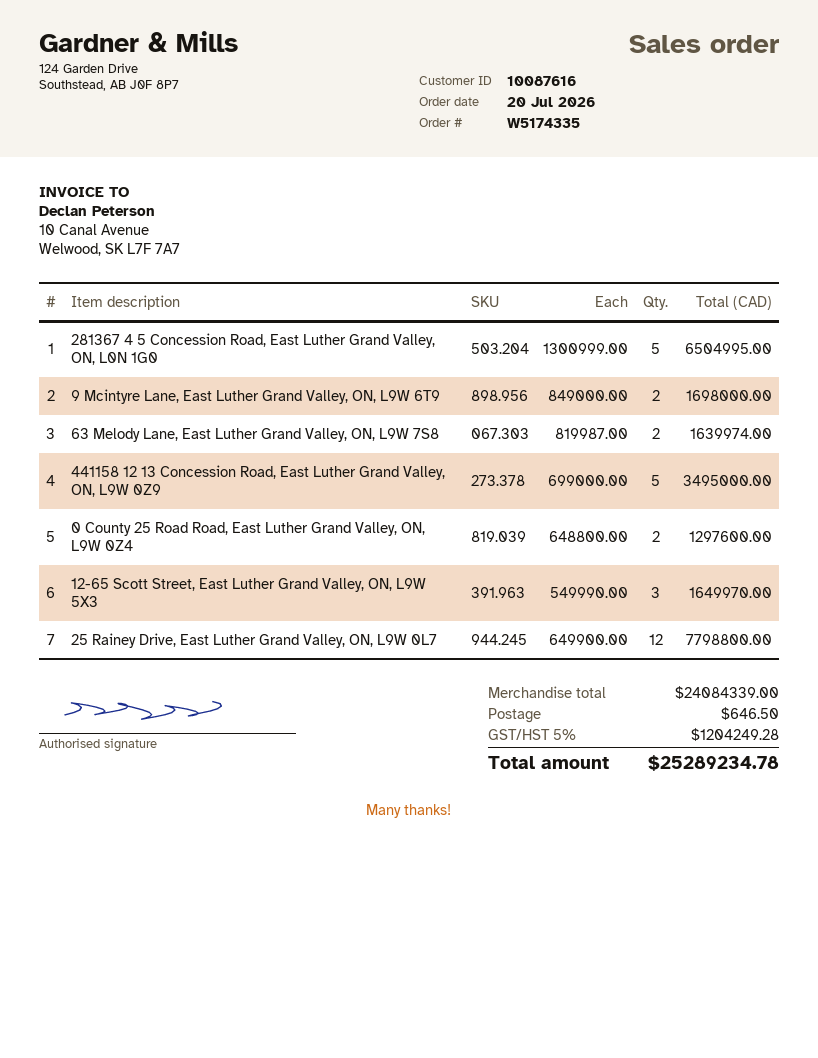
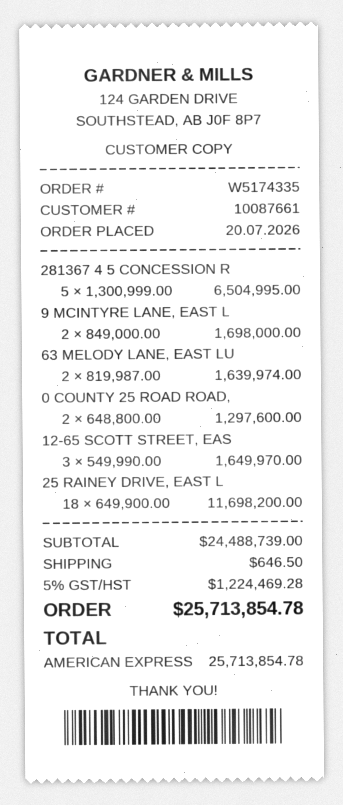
customer number: 10087616 -> 10087661
441158 12 13 Concession Road, East Luther Grand Valley, ON, L9W 0Z9: 5 x 699000.00 = 3495000.00 -> none
25 Rainey Drive, East Luther Grand Valley, ON, L9W 0L7: 12 x 649900.00 = 7798800.00 -> 18 x 649900.00 = 11698200.00
subtotal: 24084339.00 -> 24488739.00
tax: 5% = 1204249.28 -> 5% = 1224469.28
total: 25289234.78 -> 25713854.78

